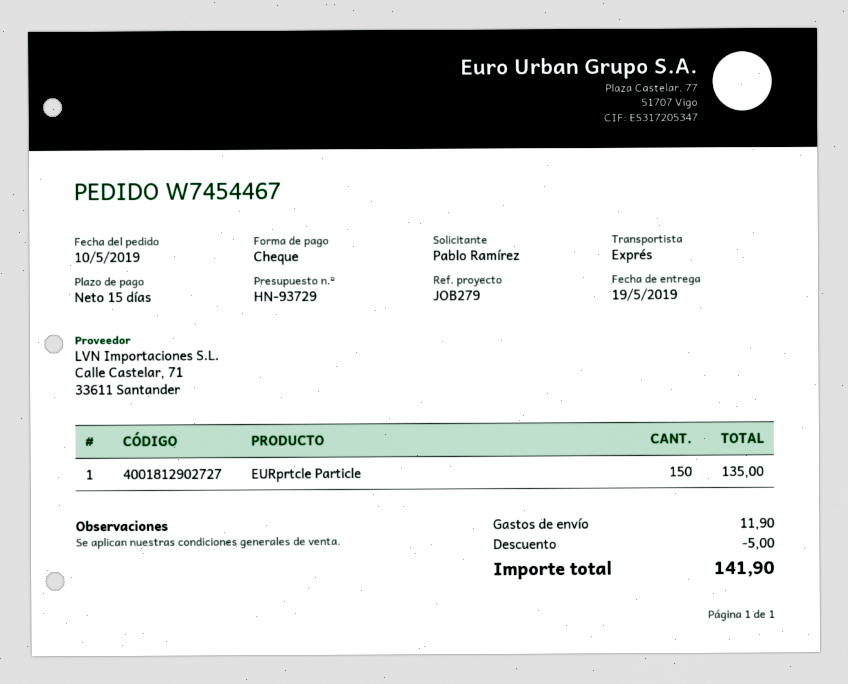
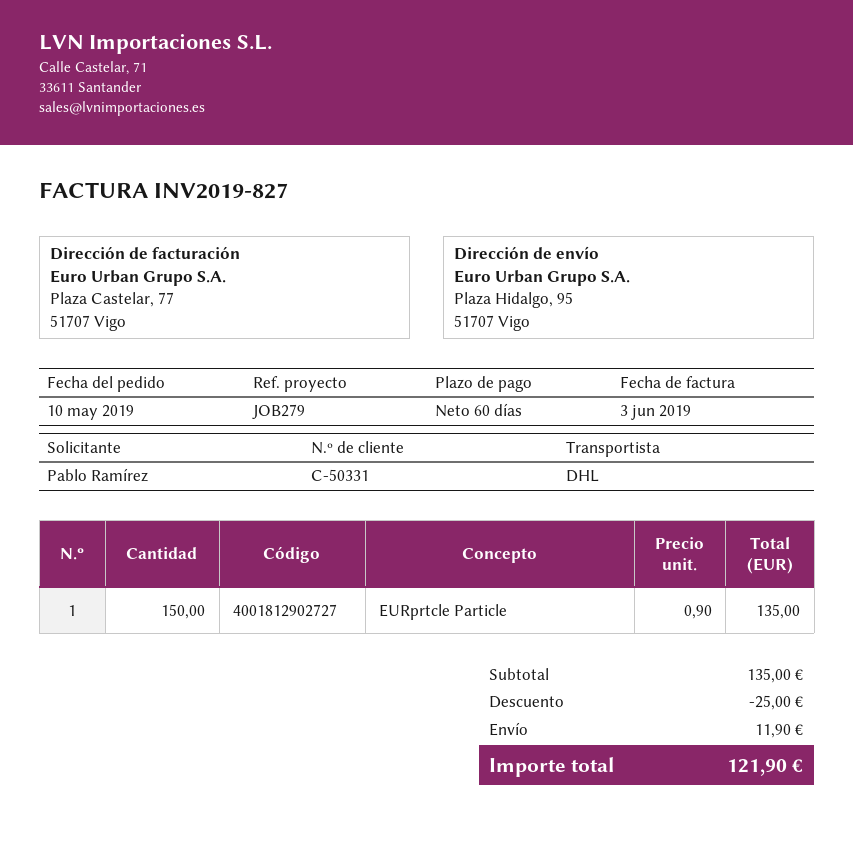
payment terms: 15 days -> 60 days
shipping method: express -> DHL
discount: 5.00 -> 25.00
total: 141.90 -> 121.90

